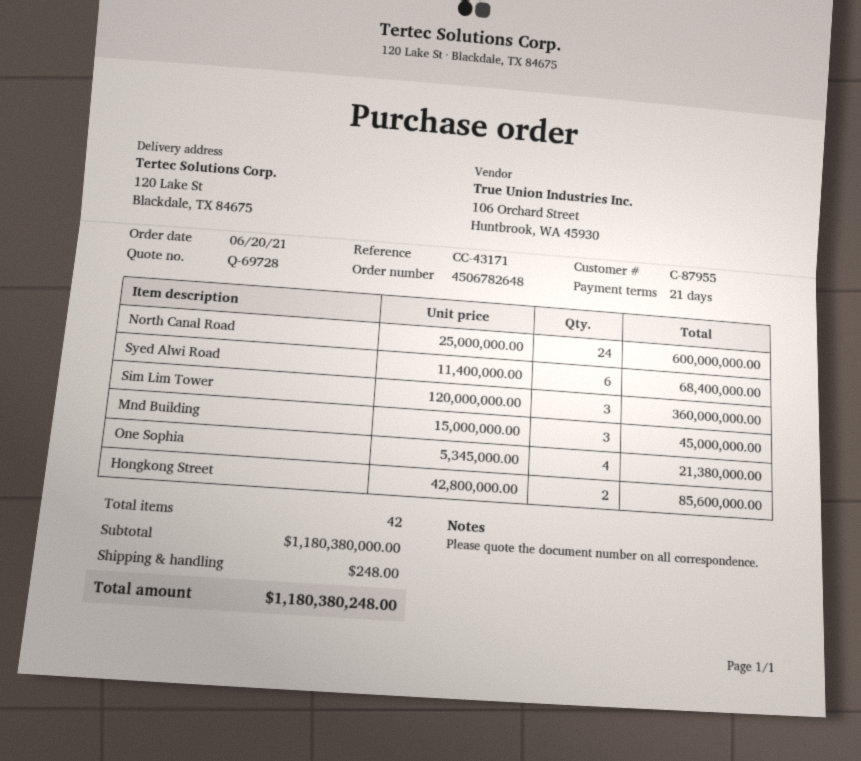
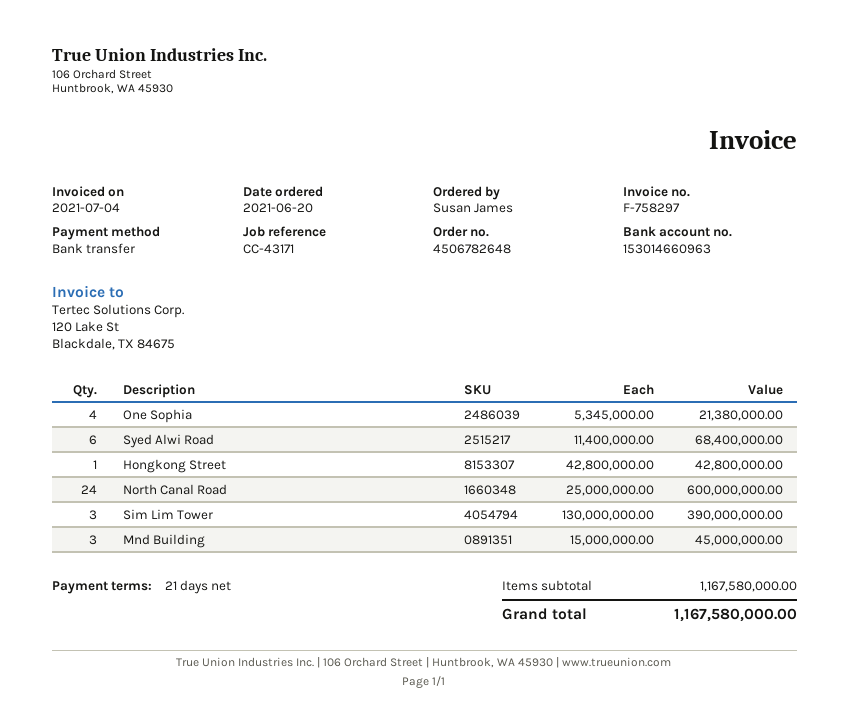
Sim Lim Tower: 3 x 120000000.00 = 360000000.00 -> 3 x 130000000.00 = 390000000.00
Hongkong Street: 2 x 42800000.00 = 85600000.00 -> 1 x 42800000.00 = 42800000.00
subtotal: 1180380000.00 -> 1167580000.00
shipping: 248.00 -> none
total: 1180380248.00 -> 1167580000.00

